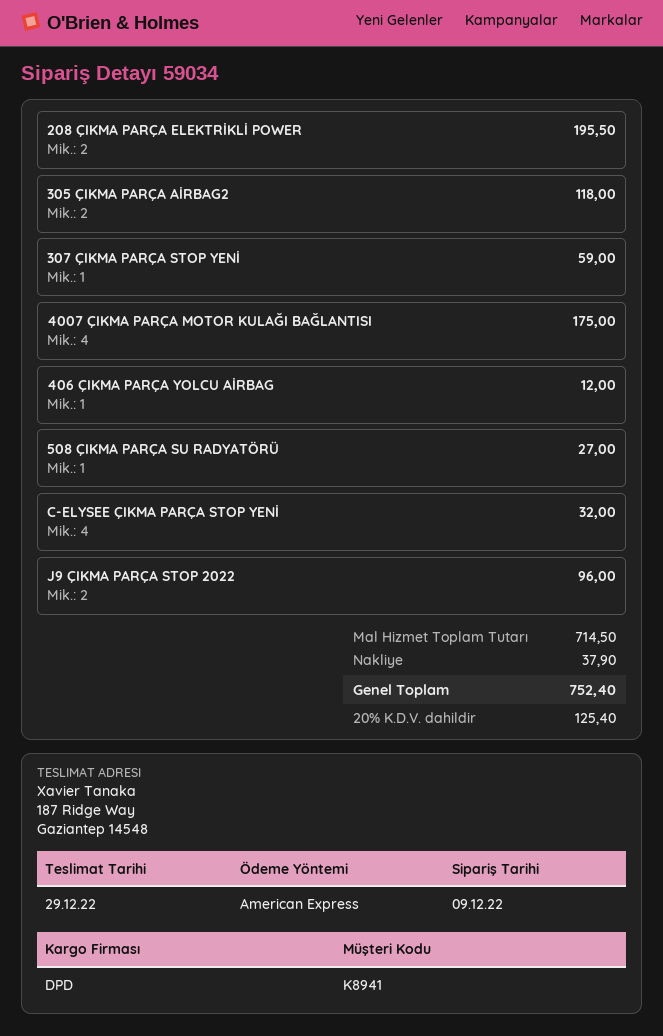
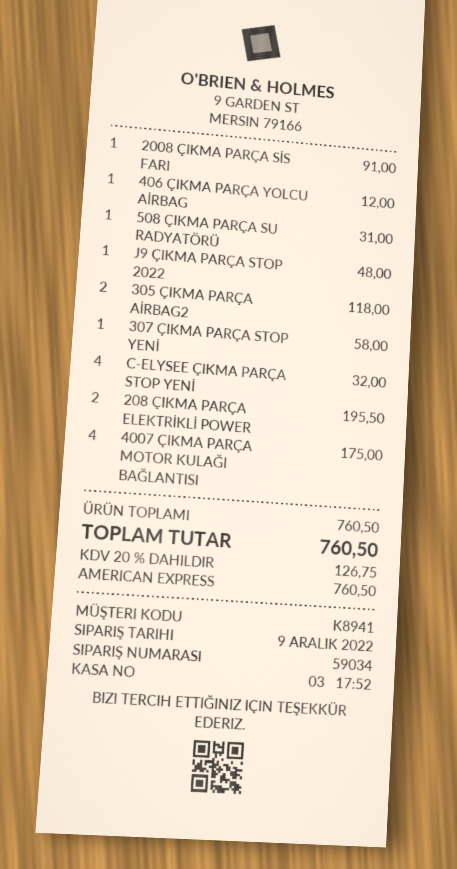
307 ÇIKMA PARÇA STOP YENİ: 1 for 59.00 -> 1 for 58.00
508 ÇIKMA PARÇA SU RADYATÖRÜ: 1 for 27.00 -> 1 for 31.00
J9 ÇIKMA PARÇA STOP 2022: 2 for 96.00 -> 1 for 48.00
2008 ÇIKMA PARÇA SİS FARI: none -> 1 for 91.00
subtotal: 714.50 -> 760.50
shipping: 37.90 -> none
tax: 20% = 125.40 -> 20% = 126.75
total: 752.40 -> 760.50

